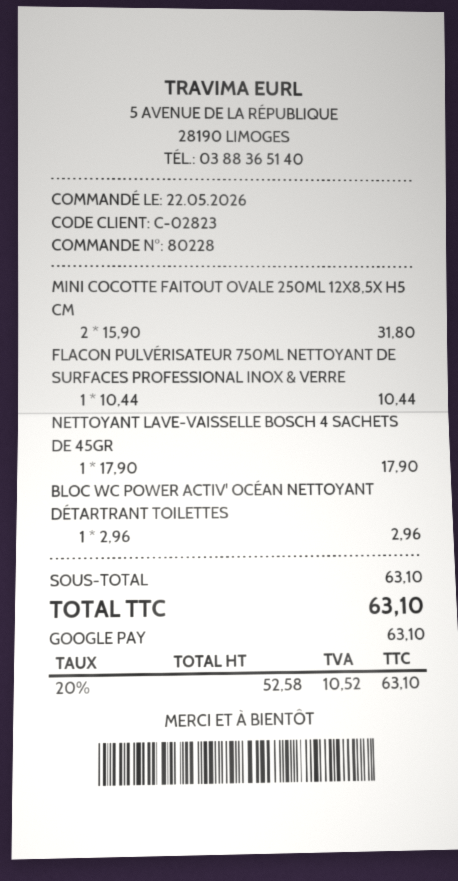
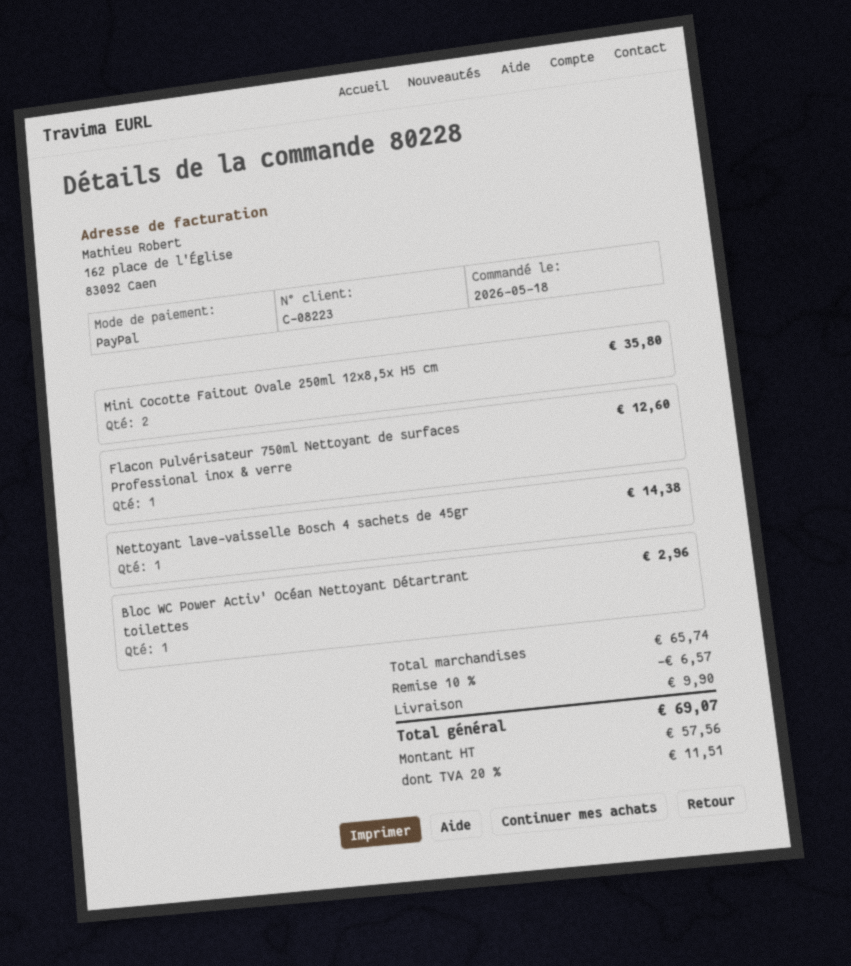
order date: 2026-05-22 -> 2026-05-18
customer number: C-02823 -> C-08223
payment method: Google Pay -> PayPal
MINI COCOTTE FAITOUT OVALE 250ML 12X8,5X H5 CM: 2 for 31.80 -> 2 for 35.80
FLACON PULVÉRISATEUR 750ML NETTOYANT DE SURFACES PROFESSIONAL INOX & VERRE: 1 for 10.44 -> 1 for 12.60
NETTOYANT LAVE-VAISSELLE BOSCH 4 SACHETS DE 45GR: 1 for 17.90 -> 1 for 14.38
subtotal: 63.10 -> 65.74
discount: none -> 10% = 6.57
shipping: none -> 9.90
net: 52.58 -> 57.56
tax: 20% = 10.52 -> 20% = 11.51
total: 63.10 -> 69.07

